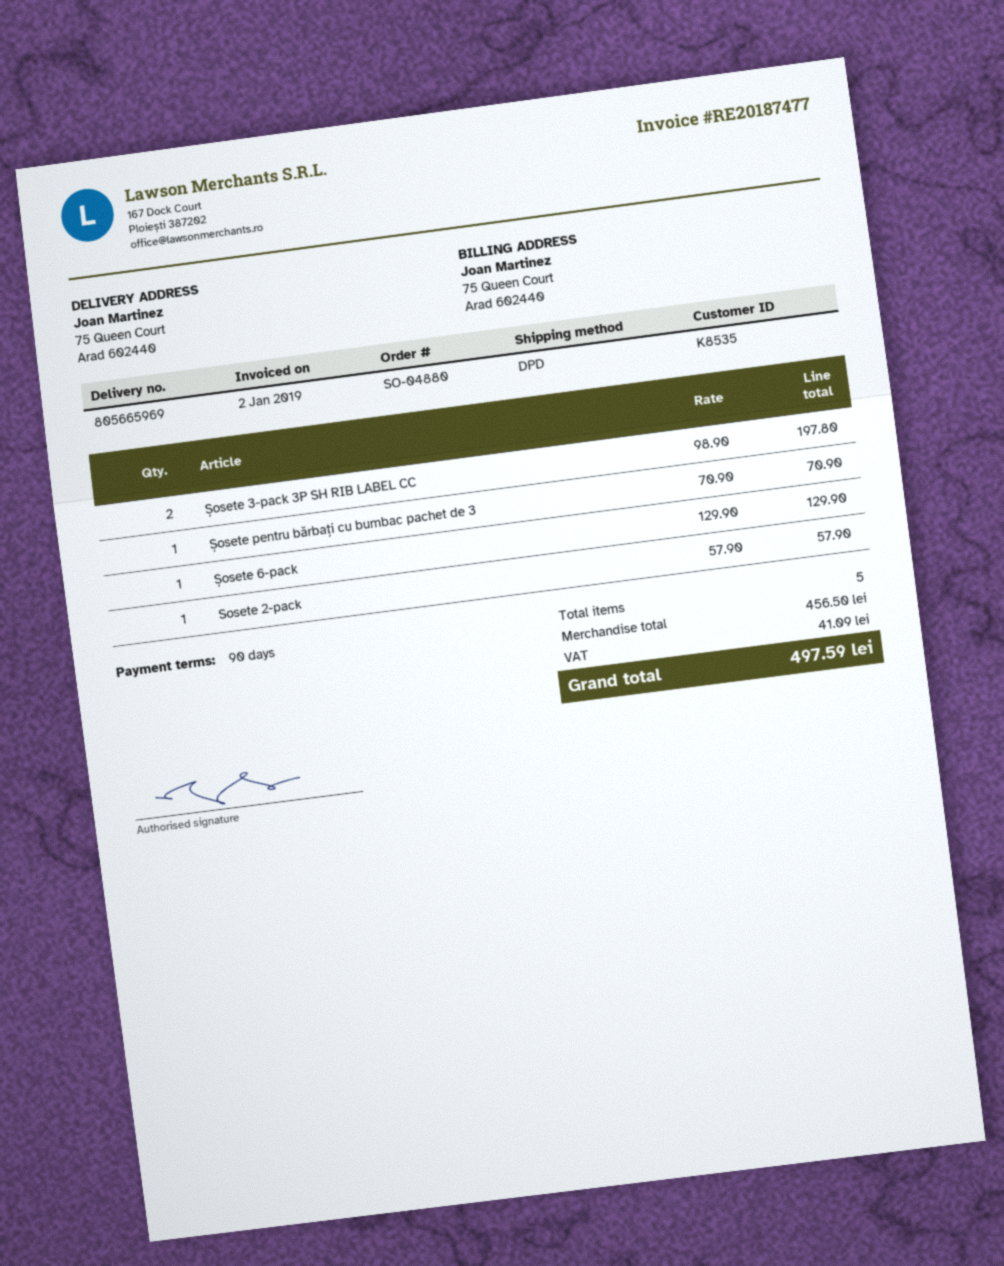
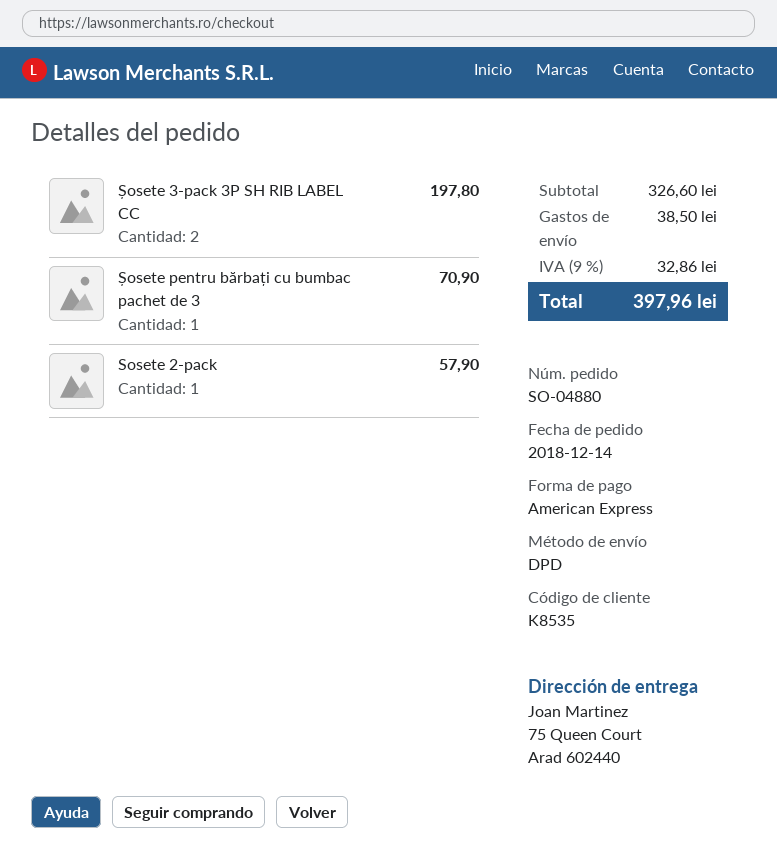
Șosete 6-pack: 1 for 129.90 -> none
subtotal: 456.50 -> 326.60
shipping: none -> 38.50
tax: 41.09 -> 32.86
total: 497.59 -> 397.96

